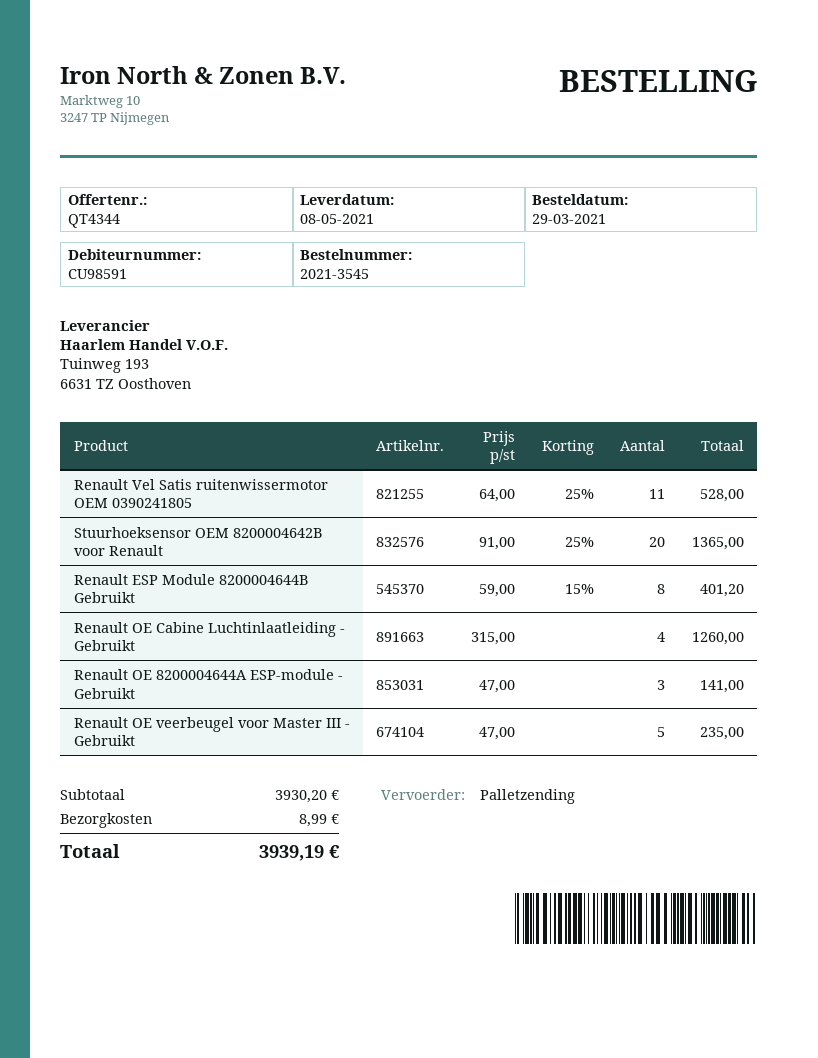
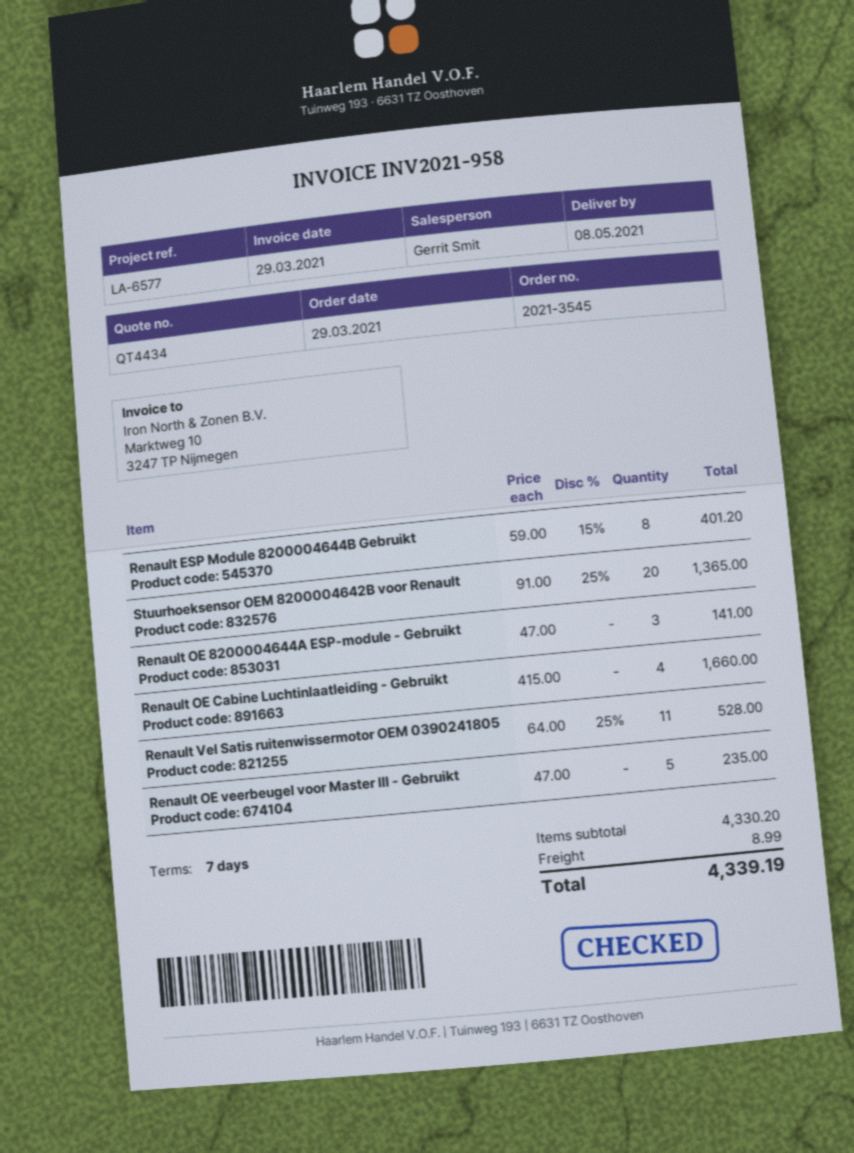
quote number: QT4344 -> QT4434
Renault OE Cabine Luchtinlaatleiding - Gebruikt: 4 x 315.00 = 1260.00 -> 4 x 415.00 = 1660.00
subtotal: 3930.20 -> 4330.20
total: 3939.19 -> 4339.19

